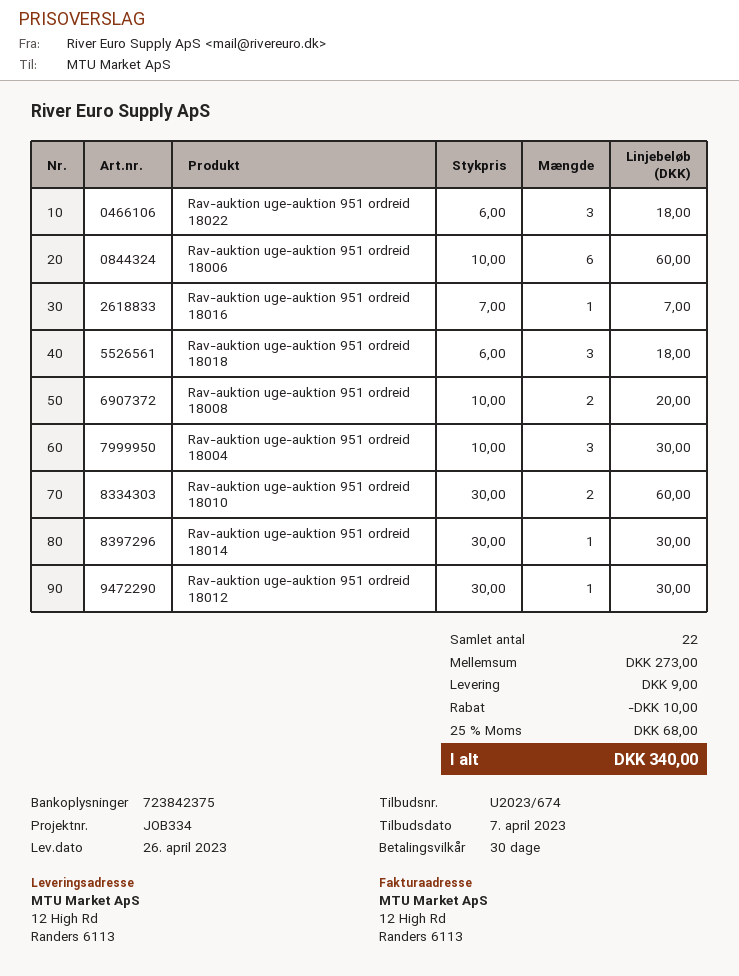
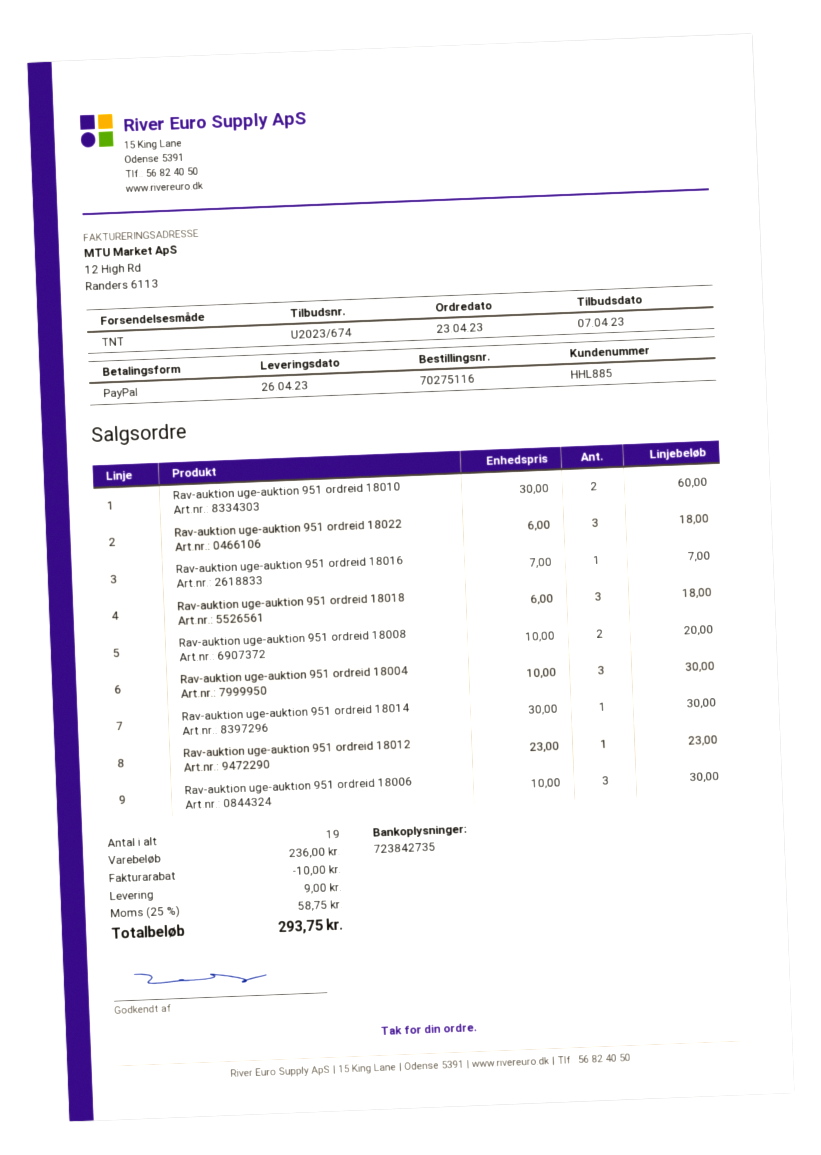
bank account: 723842375 -> 723842735
Rav-auktion uge-auktion 951 ordreid 18006: 6 x 10.00 = 60.00 -> 3 x 10.00 = 30.00
Rav-auktion uge-auktion 951 ordreid 18012: 1 x 30.00 = 30.00 -> 1 x 23.00 = 23.00
total quantity: 22 -> 19
subtotal: 273.00 -> 236.00
tax: 25% = 68.00 -> 25% = 58.75
total: 340.00 -> 293.75

